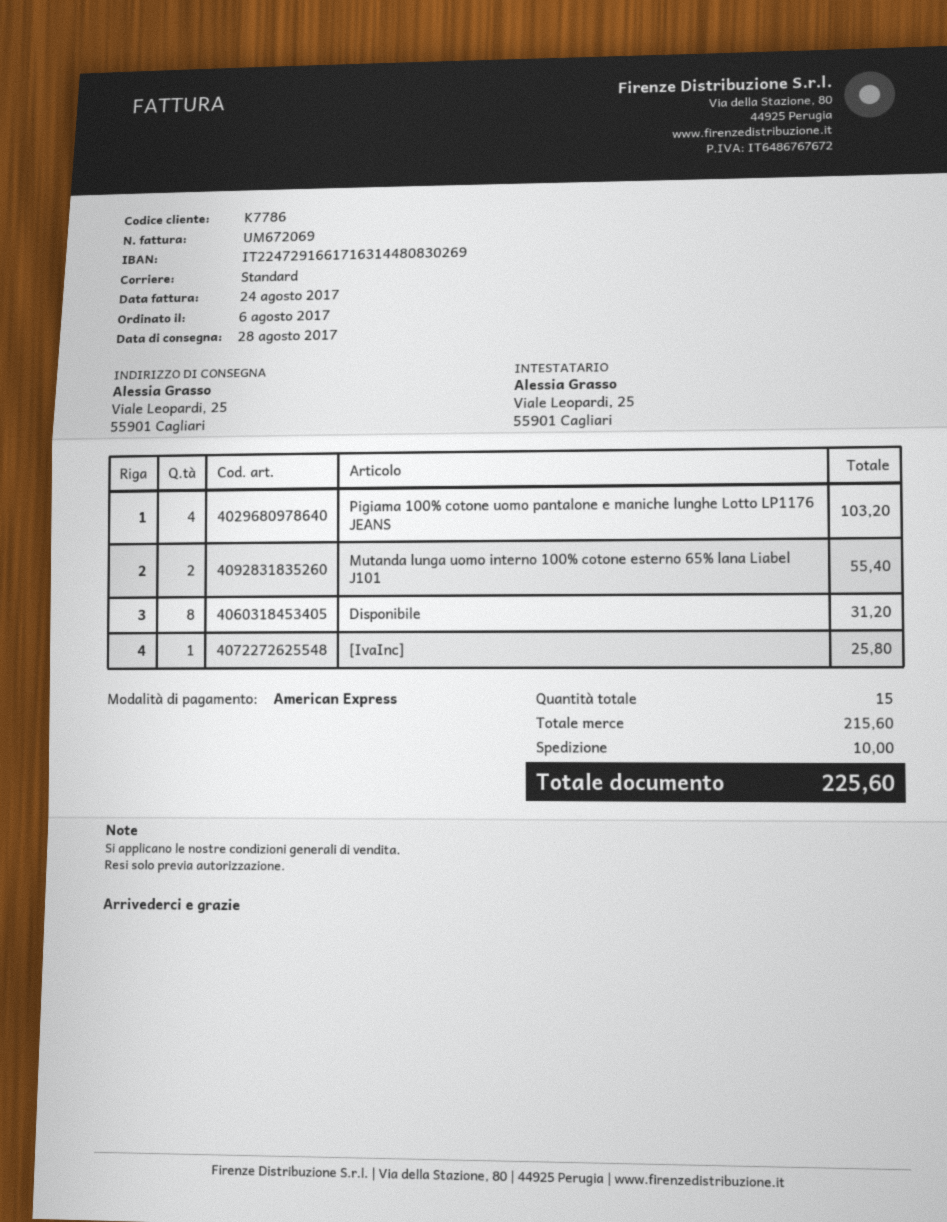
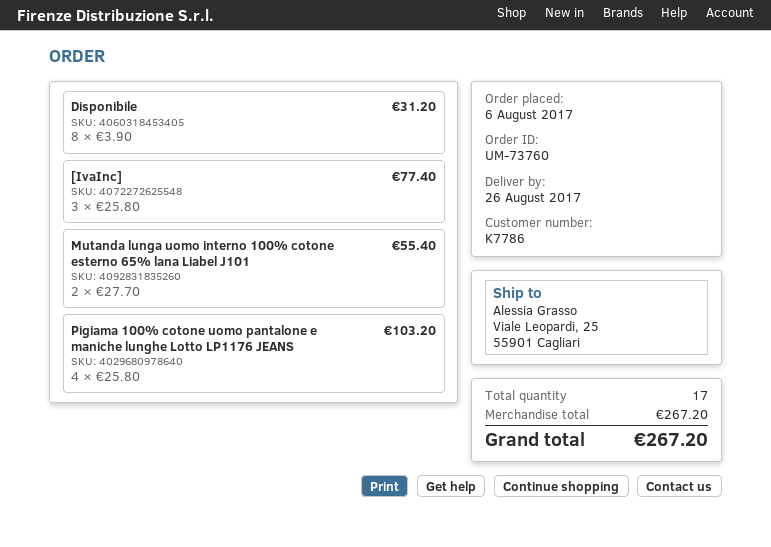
delivery date: 2017-08-28 -> 2017-08-26
[IvaInc]: 1 for 25.80 -> 3 for 77.40
total quantity: 15 -> 17
subtotal: 215.60 -> 267.20
shipping: 10.00 -> none
total: 225.60 -> 267.20

